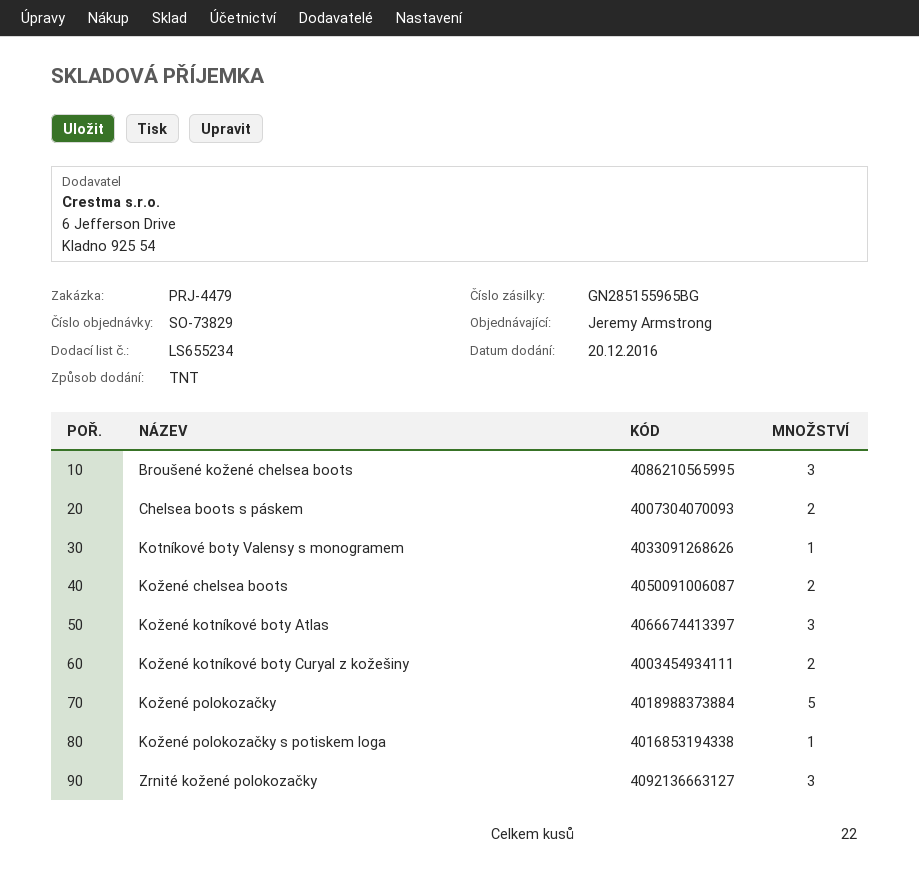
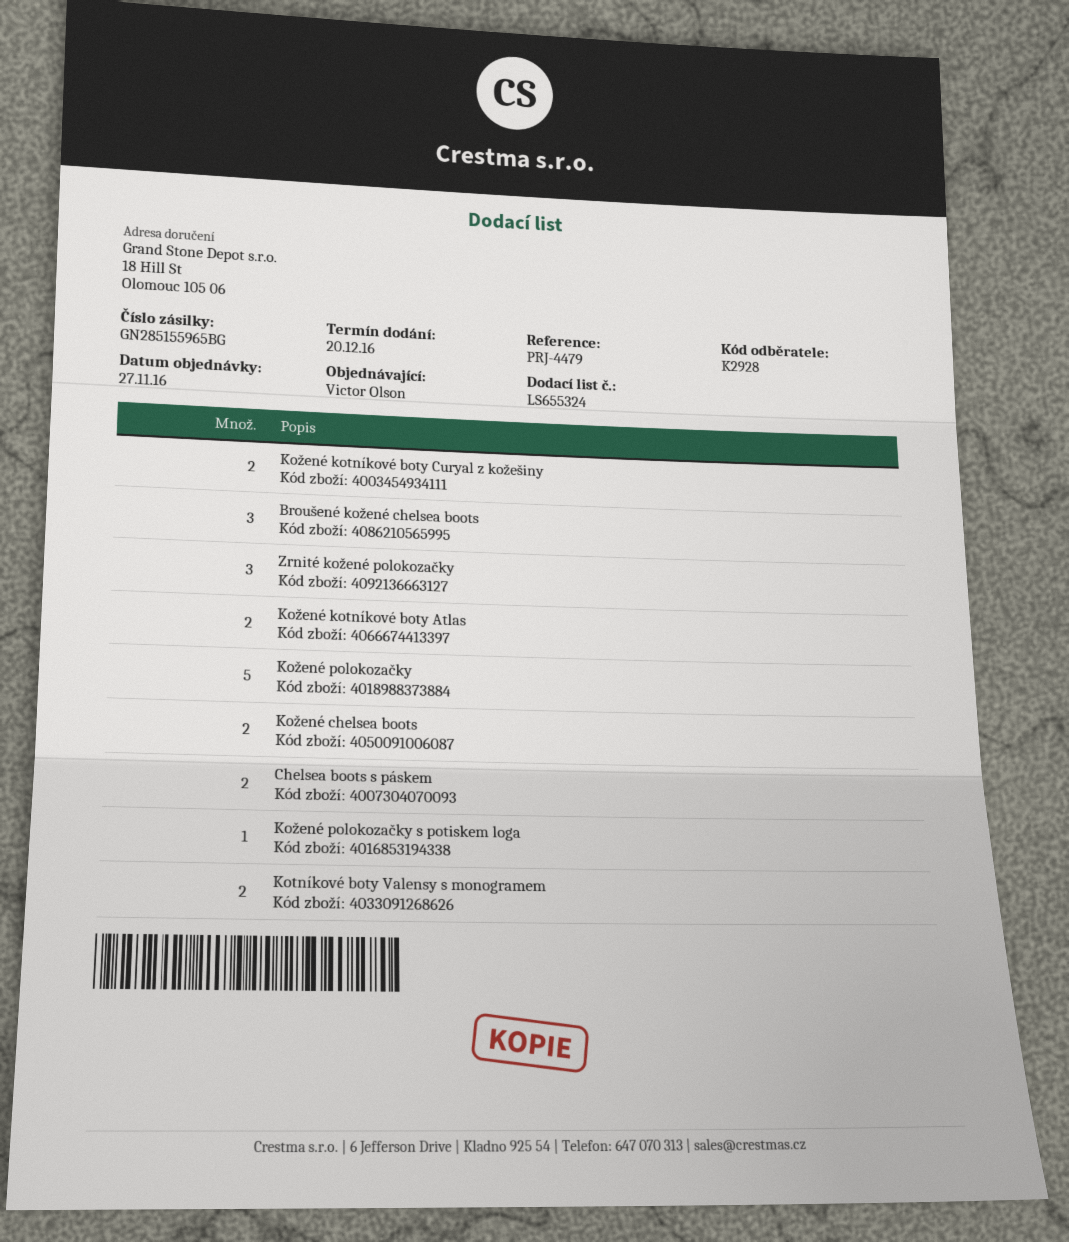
delivery note number: LS655234 -> LS655324
ordered by: Jeremy Armstrong -> Victor Olson
Kotníkové boty Valensy s monogramem: 1 -> 2
Kožené kotníkové boty Atlas: 3 -> 2

